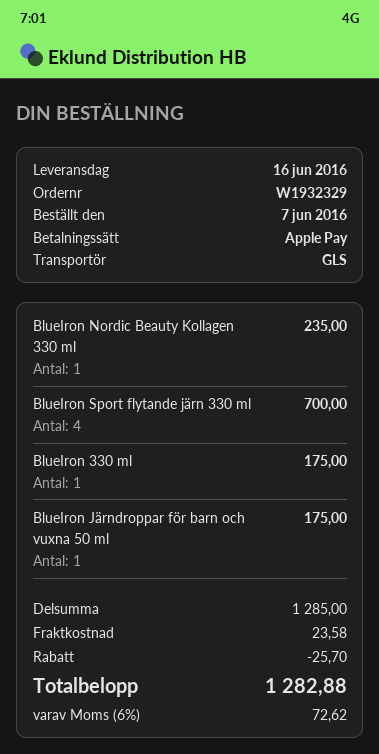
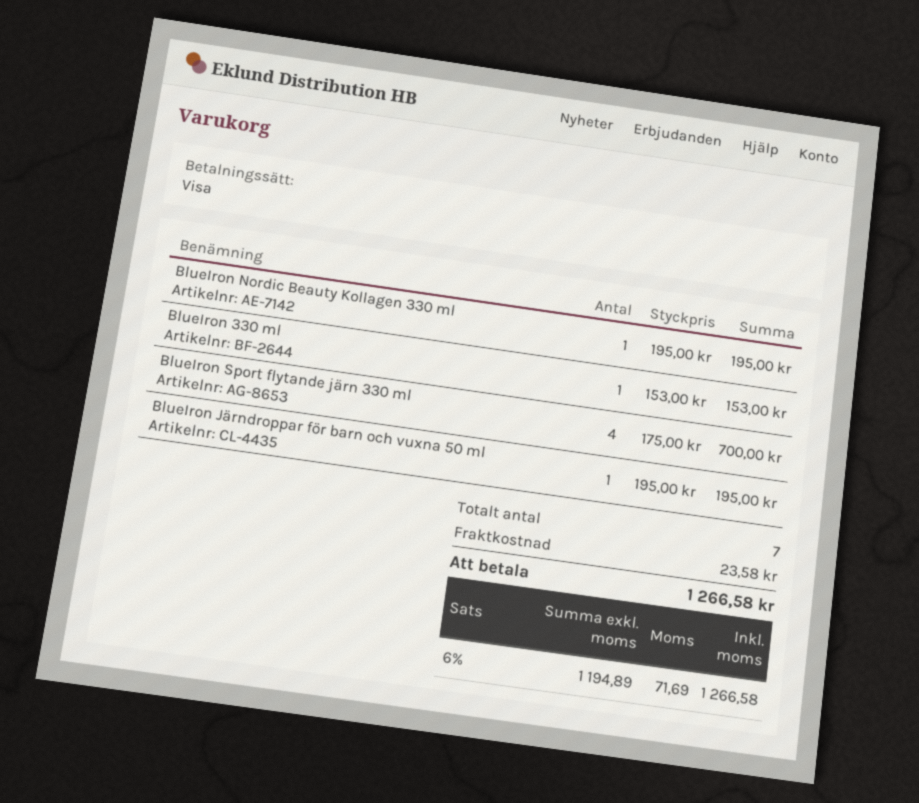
payment method: Apple Pay -> Visa
BlueIron Nordic Beauty Kollagen 330 ml: 1 for 235.00 -> 1 for 195.00
BlueIron 330 ml: 1 for 175.00 -> 1 for 153.00
BlueIron Järndroppar för barn och vuxna 50 ml: 1 for 175.00 -> 1 for 195.00
discount: 25.70 -> none
tax: 6% = 72.62 -> 6% = 71.69
total: 1282.88 -> 1266.58

